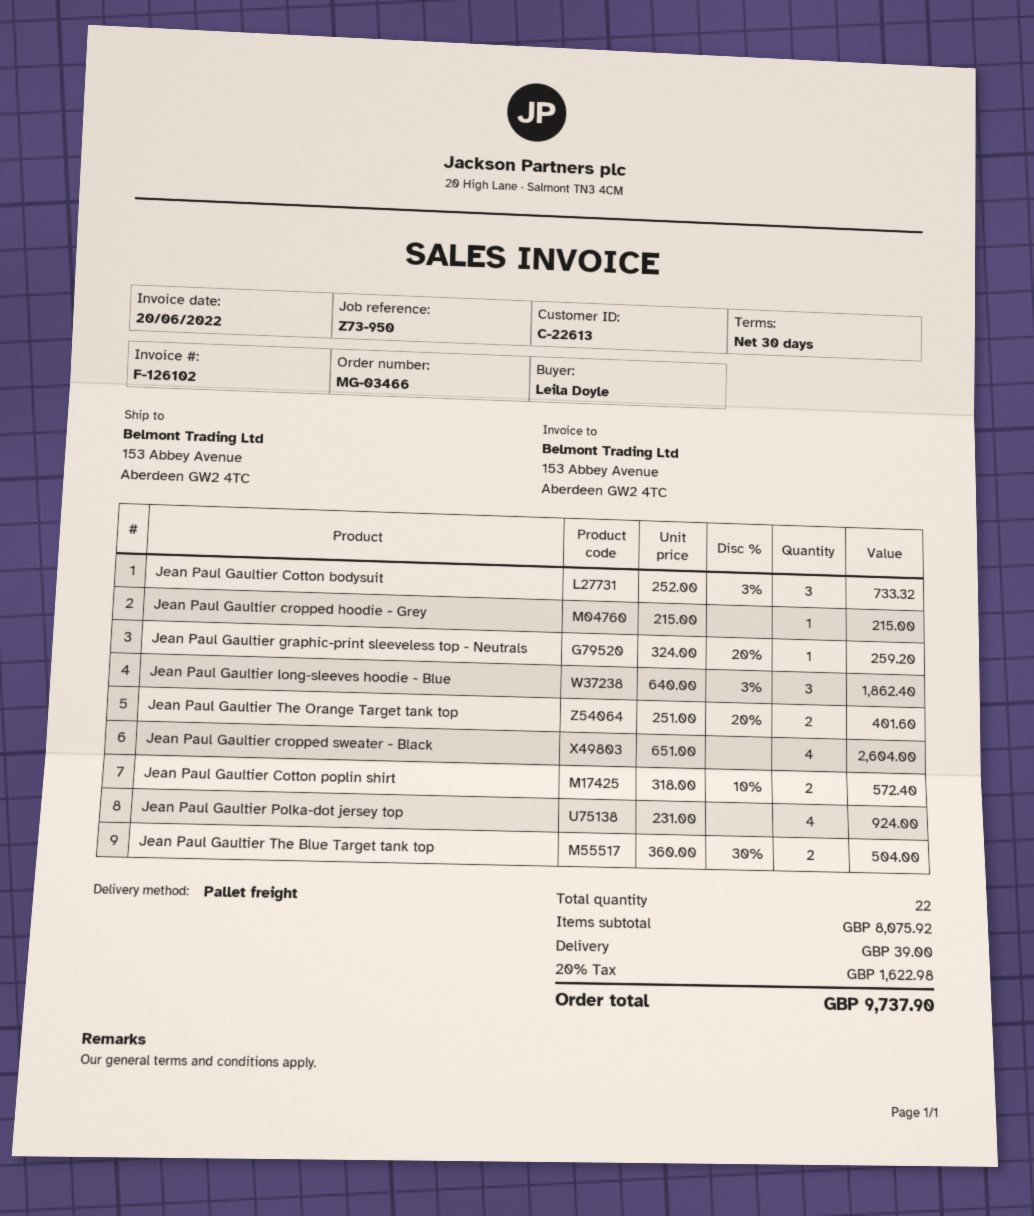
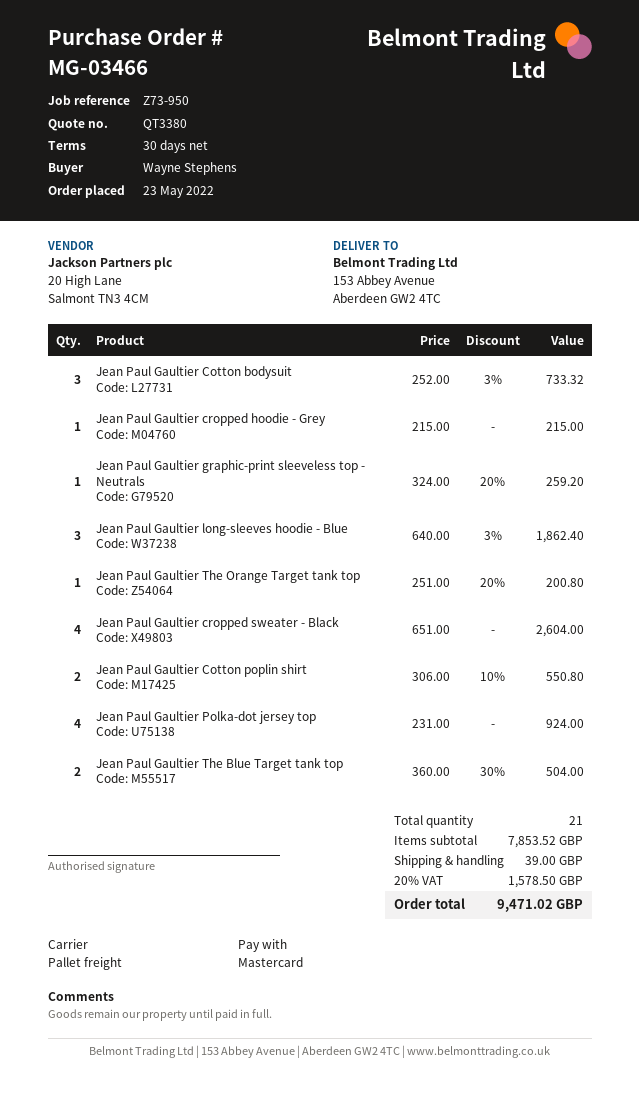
ordered by: Leila Doyle -> Wayne Stephens
Jean Paul Gaultier The Orange Target tank top: 2 x 251.00 - 20% = 401.60 -> 1 x 251.00 - 20% = 200.80
Jean Paul Gaultier Cotton poplin shirt: 2 x 318.00 - 10% = 572.40 -> 2 x 306.00 - 10% = 550.80
total quantity: 22 -> 21
subtotal: 8075.92 -> 7853.52
tax: 20% = 1622.98 -> 20% = 1578.50
total: 9737.90 -> 9471.02

